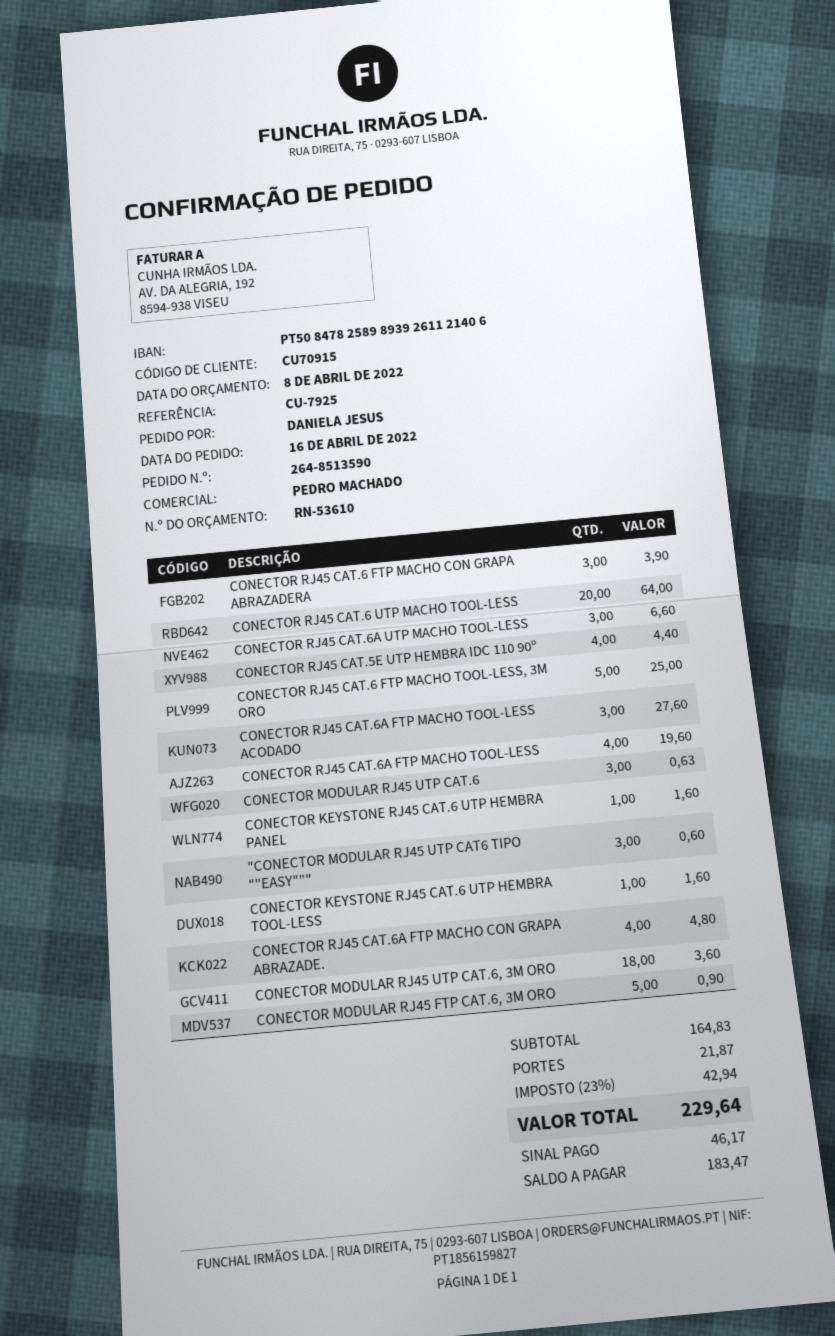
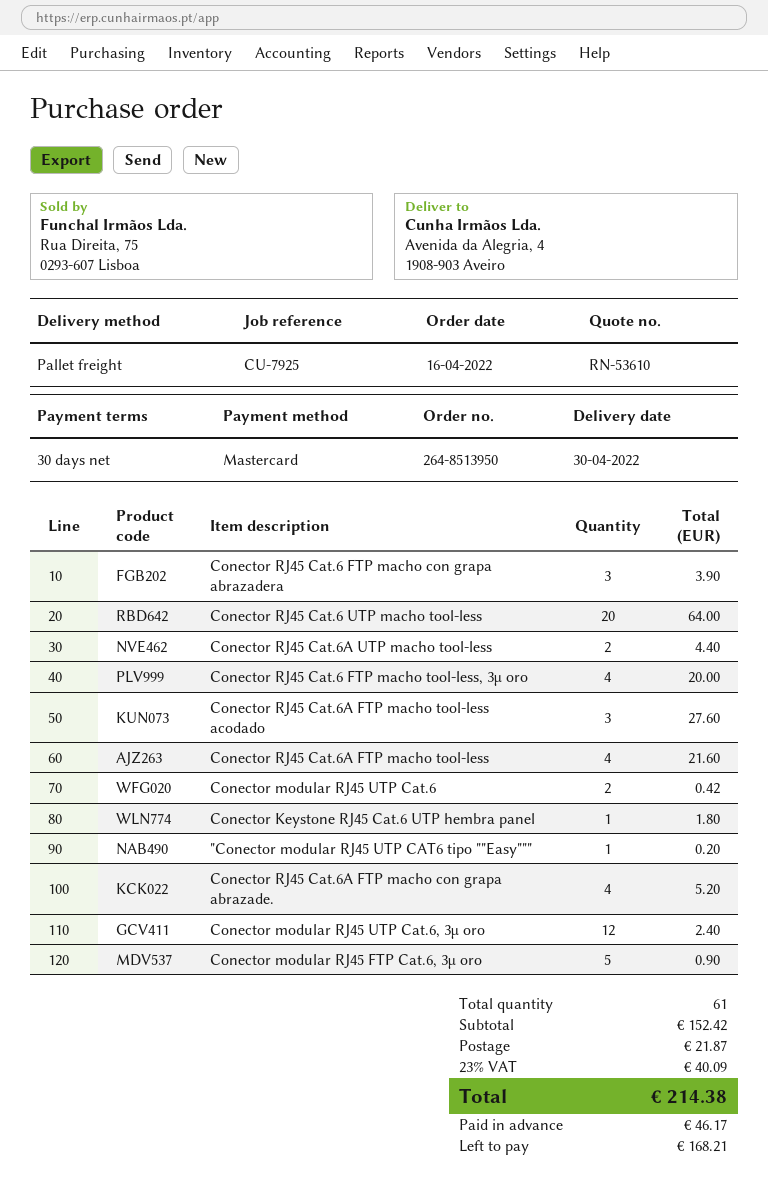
order number: 264-8513590 -> 264-8513950
CONECTOR RJ45 CAT.6A UTP MACHO TOOL-LESS: 3 for 6.60 -> 2 for 4.40
CONECTOR RJ45 CAT.5E UTP HEMBRA IDC 110 90º: 4 for 4.40 -> none
CONECTOR RJ45 CAT.6 FTP MACHO TOOL-LESS, 3Μ ORO: 5 for 25.00 -> 4 for 20.00
CONECTOR RJ45 CAT.6A FTP MACHO TOOL-LESS: 4 for 19.60 -> 4 for 21.60
CONECTOR MODULAR RJ45 UTP CAT.6: 3 for 0.63 -> 2 for 0.42
CONECTOR KEYSTONE RJ45 CAT.6 UTP HEMBRA PANEL: 1 for 1.60 -> 1 for 1.80
"CONECTOR MODULAR RJ45 UTP CAT6 TIPO ""EASY""": 3 for 0.60 -> 1 for 0.20
CONECTOR KEYSTONE RJ45 CAT.6 UTP HEMBRA TOOL-LESS: 1 for 1.60 -> none
CONECTOR RJ45 CAT.6A FTP MACHO CON GRAPA ABRAZADE.: 4 for 4.80 -> 4 for 5.20
CONECTOR MODULAR RJ45 UTP CAT.6, 3Μ ORO: 18 for 3.60 -> 12 for 2.40
subtotal: 164.83 -> 152.42
tax: 23% = 42.94 -> 23% = 40.09
total: 229.64 -> 214.38
balance: 183.47 -> 168.21

